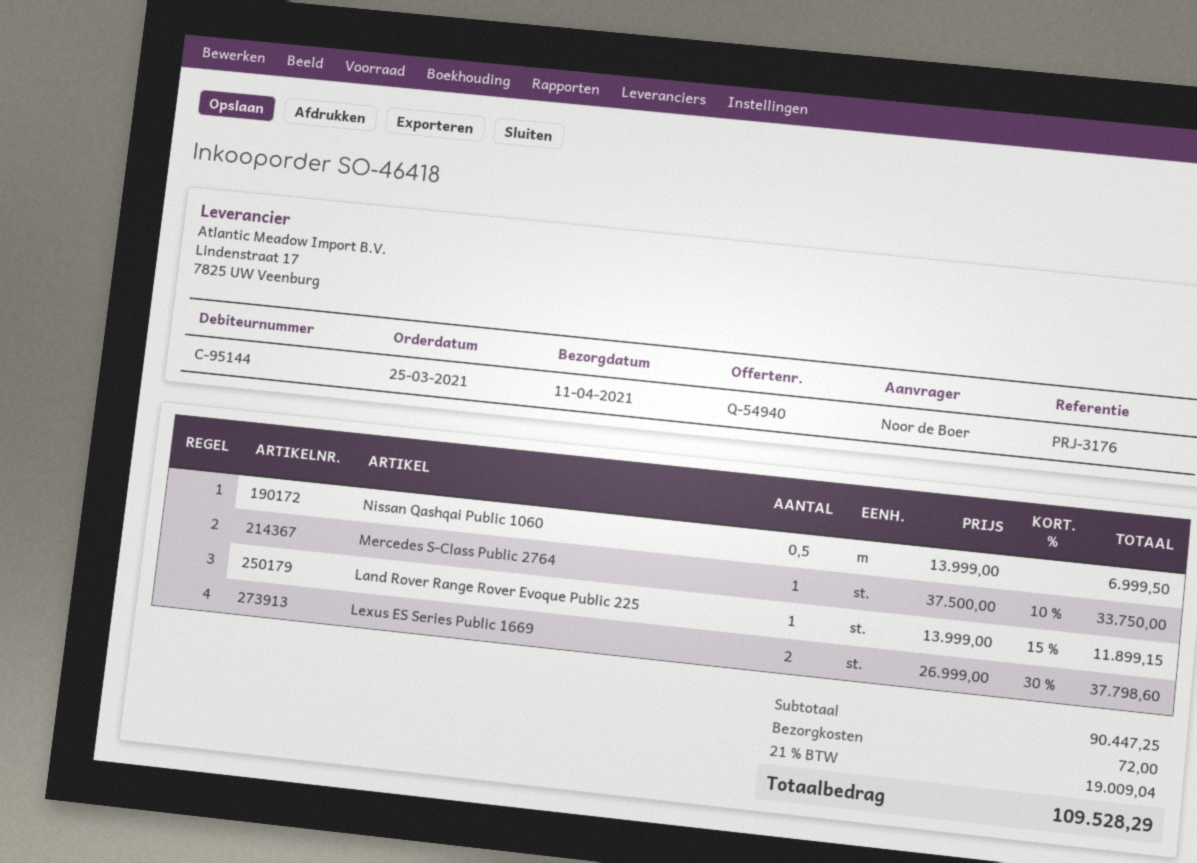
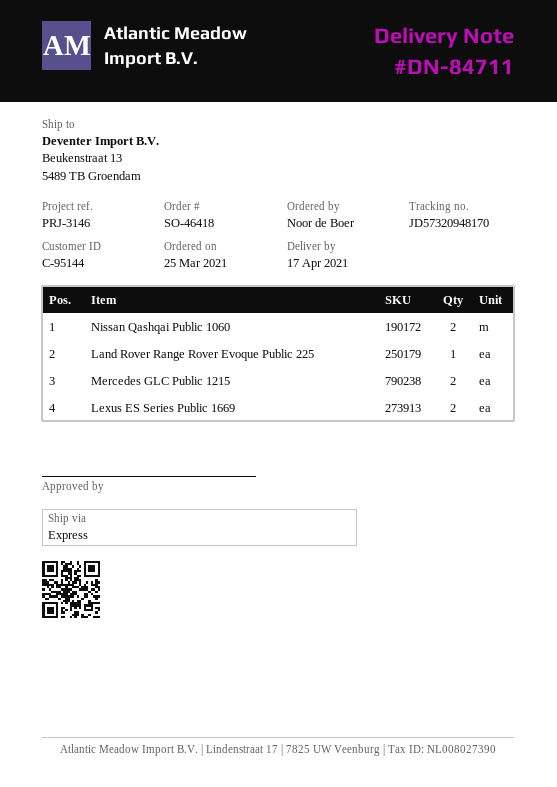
delivery date: 2021-04-11 -> 2021-04-17
reference: PRJ-3176 -> PRJ-3146
Nissan Qashqai Public 1060: 0.5 -> 2
Mercedes S-Class Public 2764: 1 -> none
Mercedes GLC Public 1215: none -> 2

